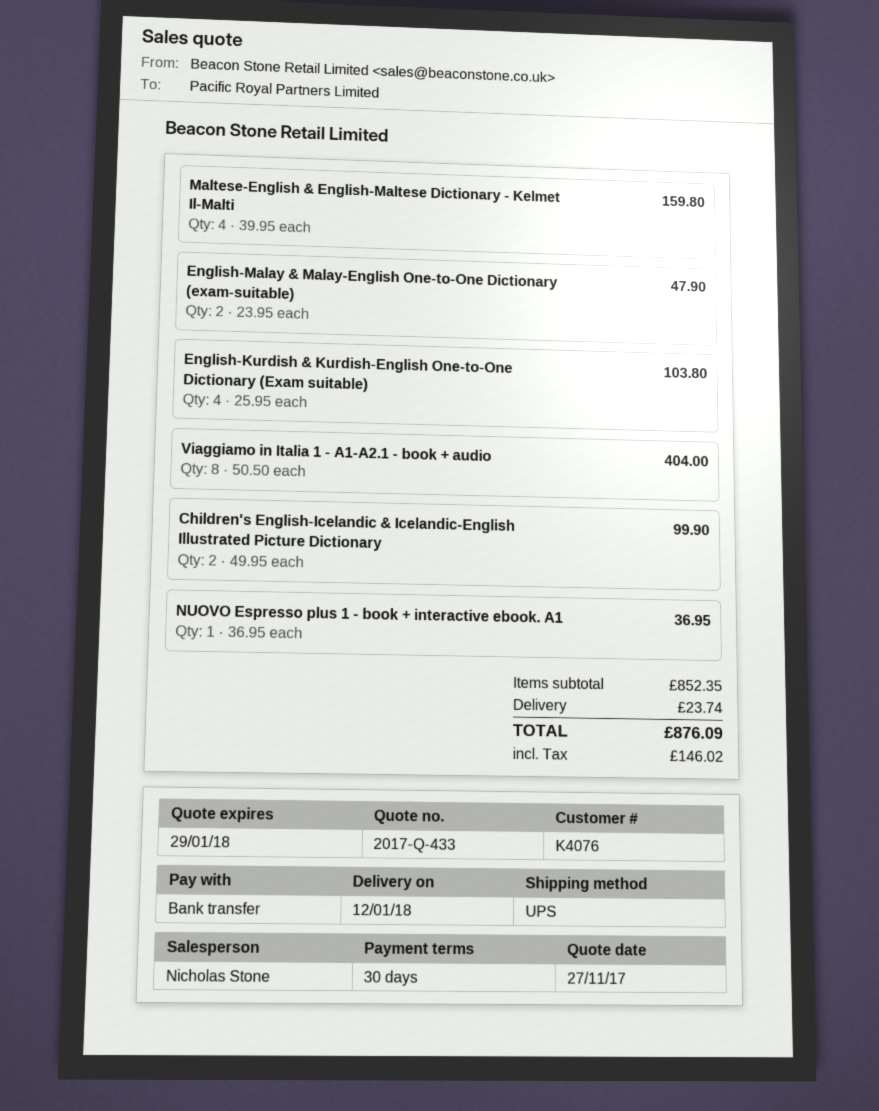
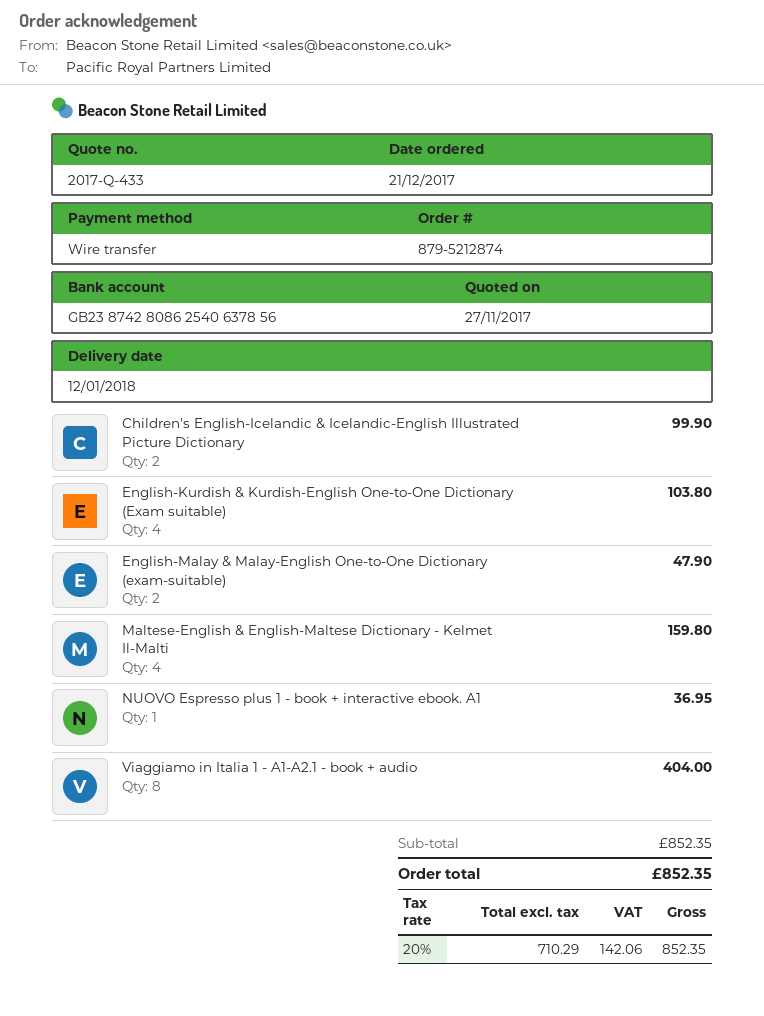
shipping: 23.74 -> none
tax: 146.02 -> 142.06
total: 876.09 -> 852.35

